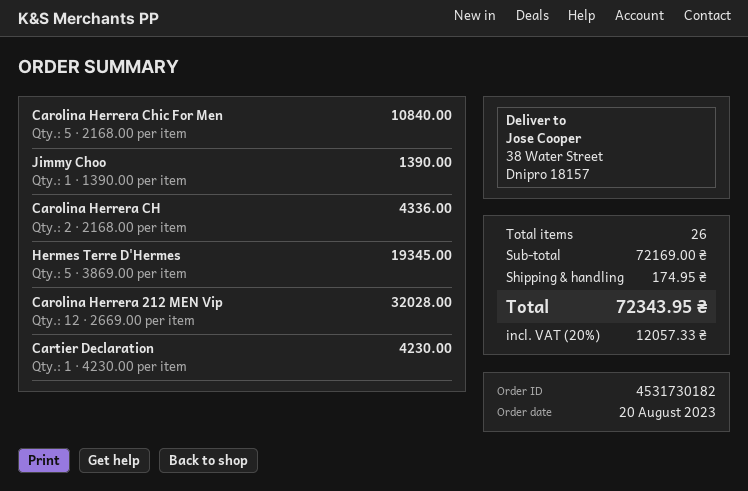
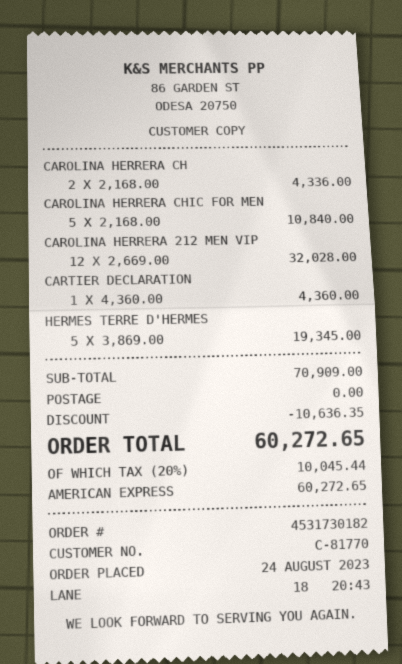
order date: 2023-08-20 -> 2023-08-24
Jimmy Choo: 1 x 1390.00 = 1390.00 -> none
Cartier Declaration: 1 x 4230.00 = 4230.00 -> 1 x 4360.00 = 4360.00
subtotal: 72169.00 -> 70909.00
discount: none -> 10636.35
shipping: 174.95 -> 0.00
tax: 20% = 12057.33 -> 20% = 10045.44
total: 72343.95 -> 60272.65

